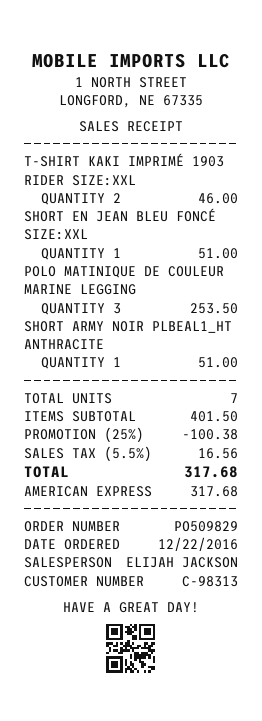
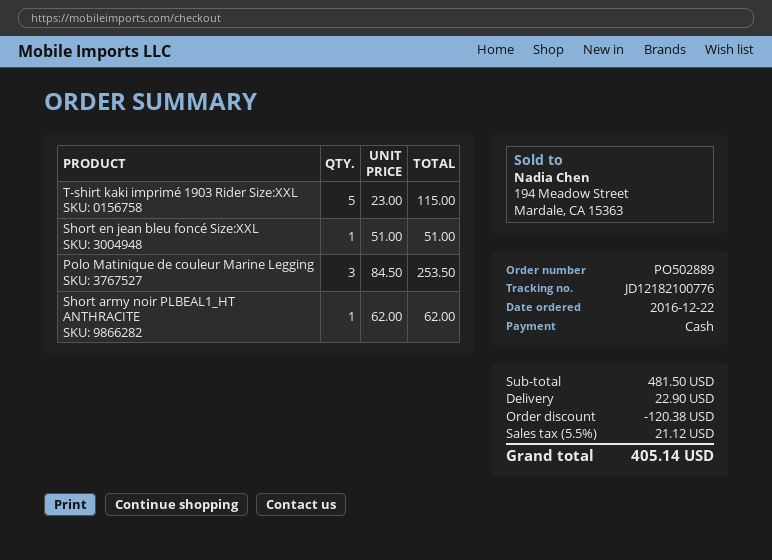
order number: PO509829 -> PO502889
payment method: American Express -> cash
T-SHIRT KAKI IMPRIMÉ 1903 RIDER SIZE:XXL: 2 for 46.00 -> 5 for 115.00
SHORT ARMY NOIR PLBEAL1_HT ANTHRACITE: 1 for 51.00 -> 1 for 62.00
subtotal: 401.50 -> 481.50
discount: 100.38 -> 120.38
shipping: none -> 22.90
tax: 5.5% = 16.56 -> 5.5% = 21.12
total: 317.68 -> 405.14

